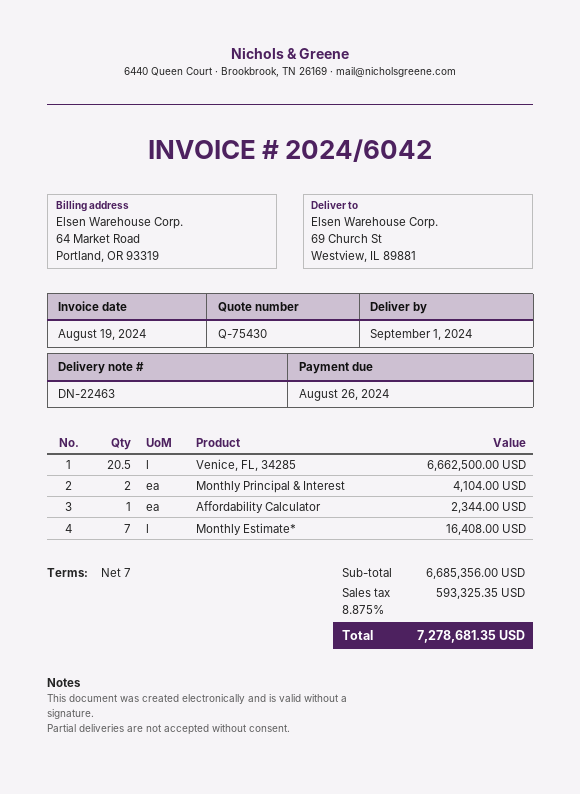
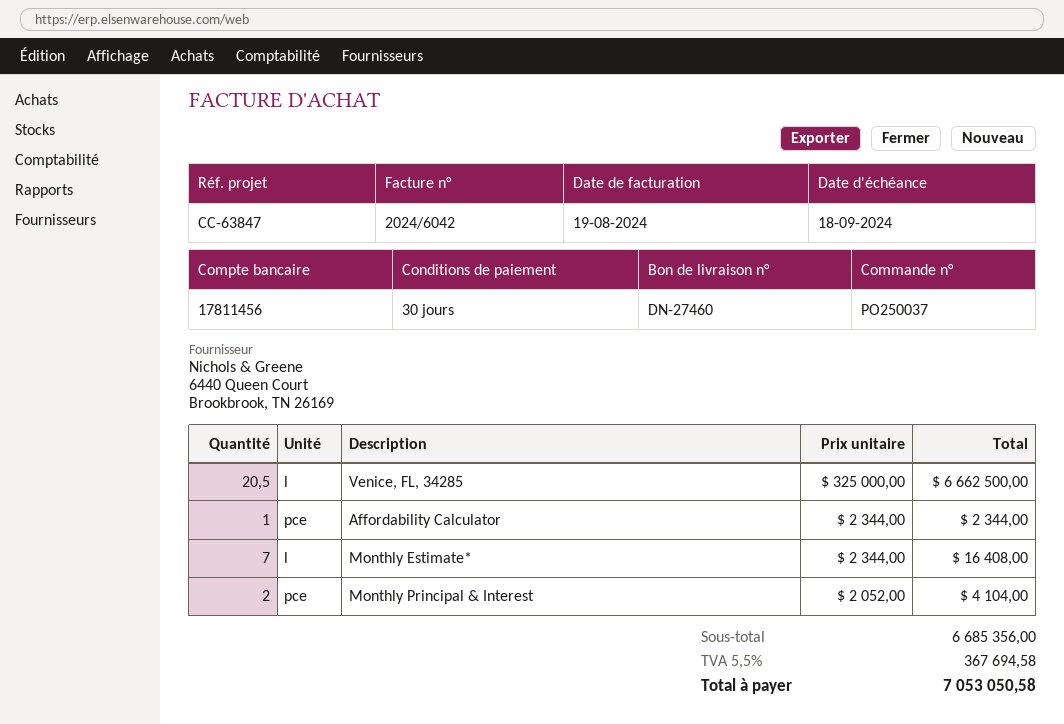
delivery note number: DN-22463 -> DN-27460
payment terms: 7 days -> 30 days
due date: 2024-08-26 -> 2024-09-18
tax: 8.875% = 593325.35 -> 5.5% = 367694.58
total: 7278681.35 -> 7053050.58

